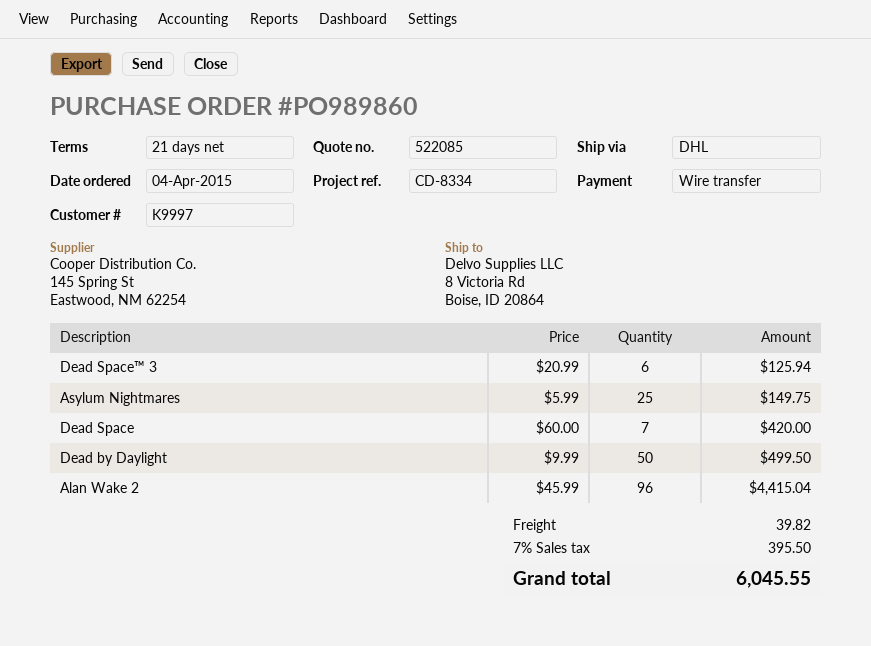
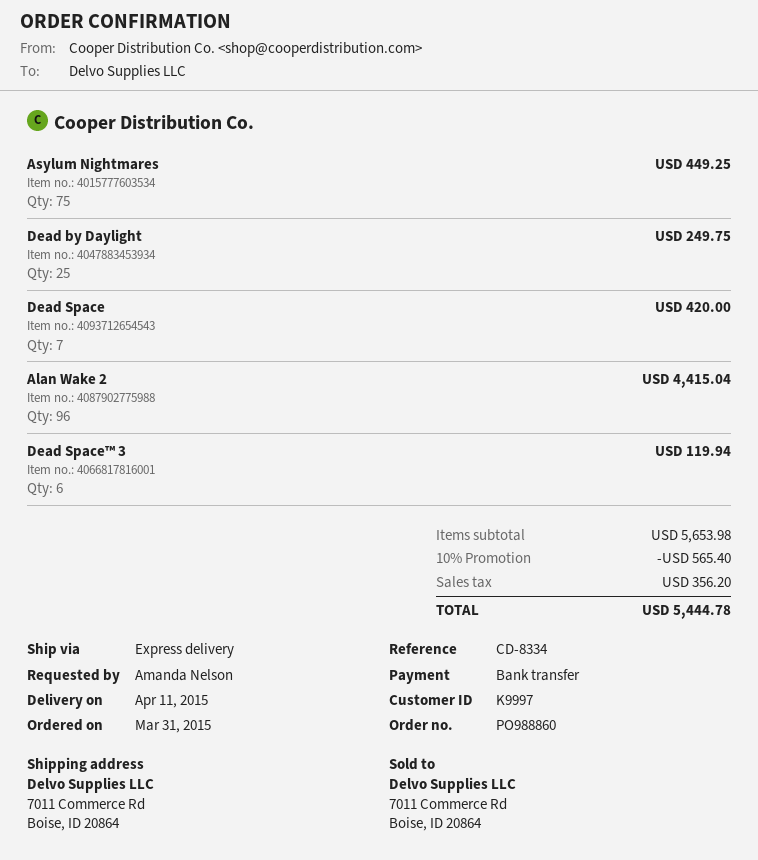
order number: PO989860 -> PO988860
order date: 2015-04-04 -> 2015-03-31
shipping method: DHL -> express
ship to: 8 Victoria Rd, Boise, ID 20864 -> 7011 Commerce Rd, Boise, ID 20864
Dead Space™ 3: 6 for 125.94 -> 6 for 119.94
Asylum Nightmares: 25 for 149.75 -> 75 for 449.25
Dead by Daylight: 50 for 499.50 -> 25 for 249.75
discount: none -> 10% = 565.40
shipping: 39.82 -> none
tax: 395.50 -> 356.20
total: 6045.55 -> 5444.78

